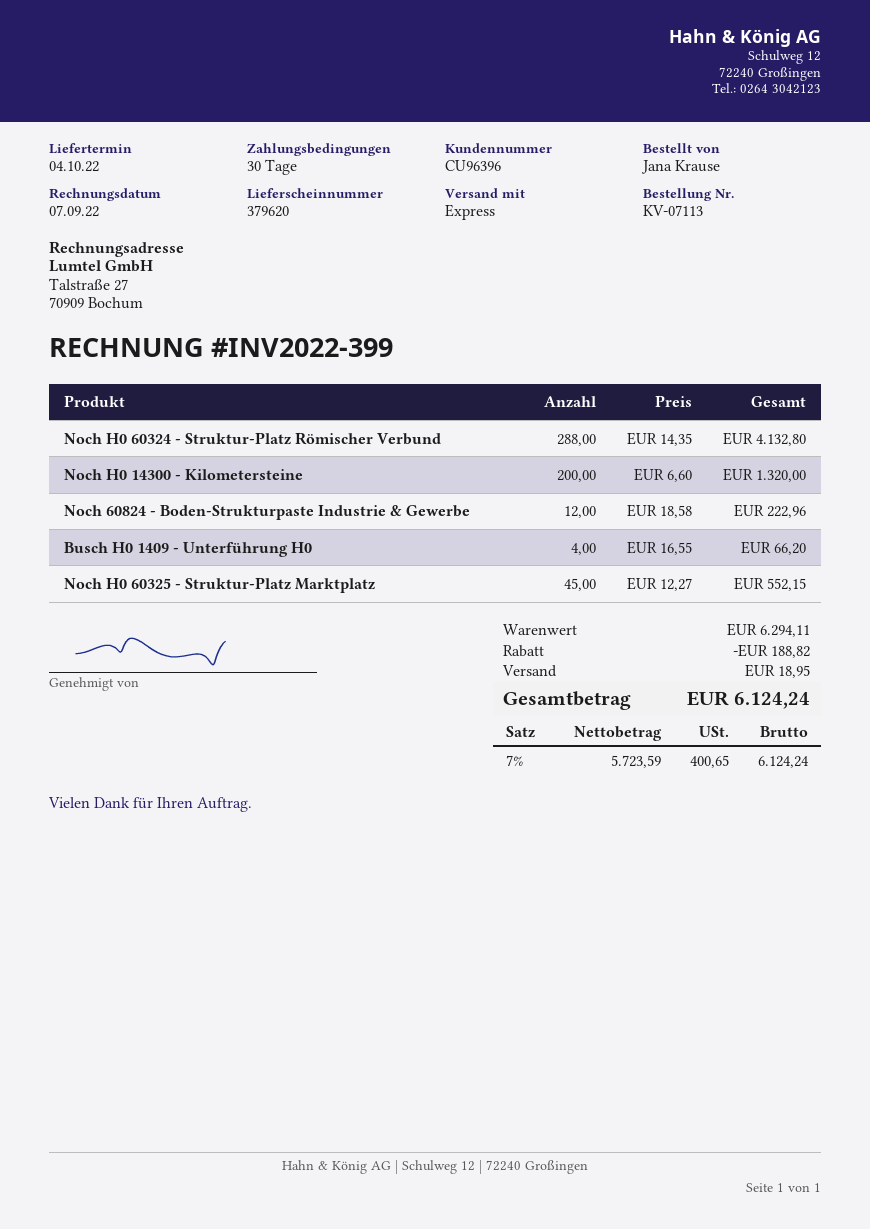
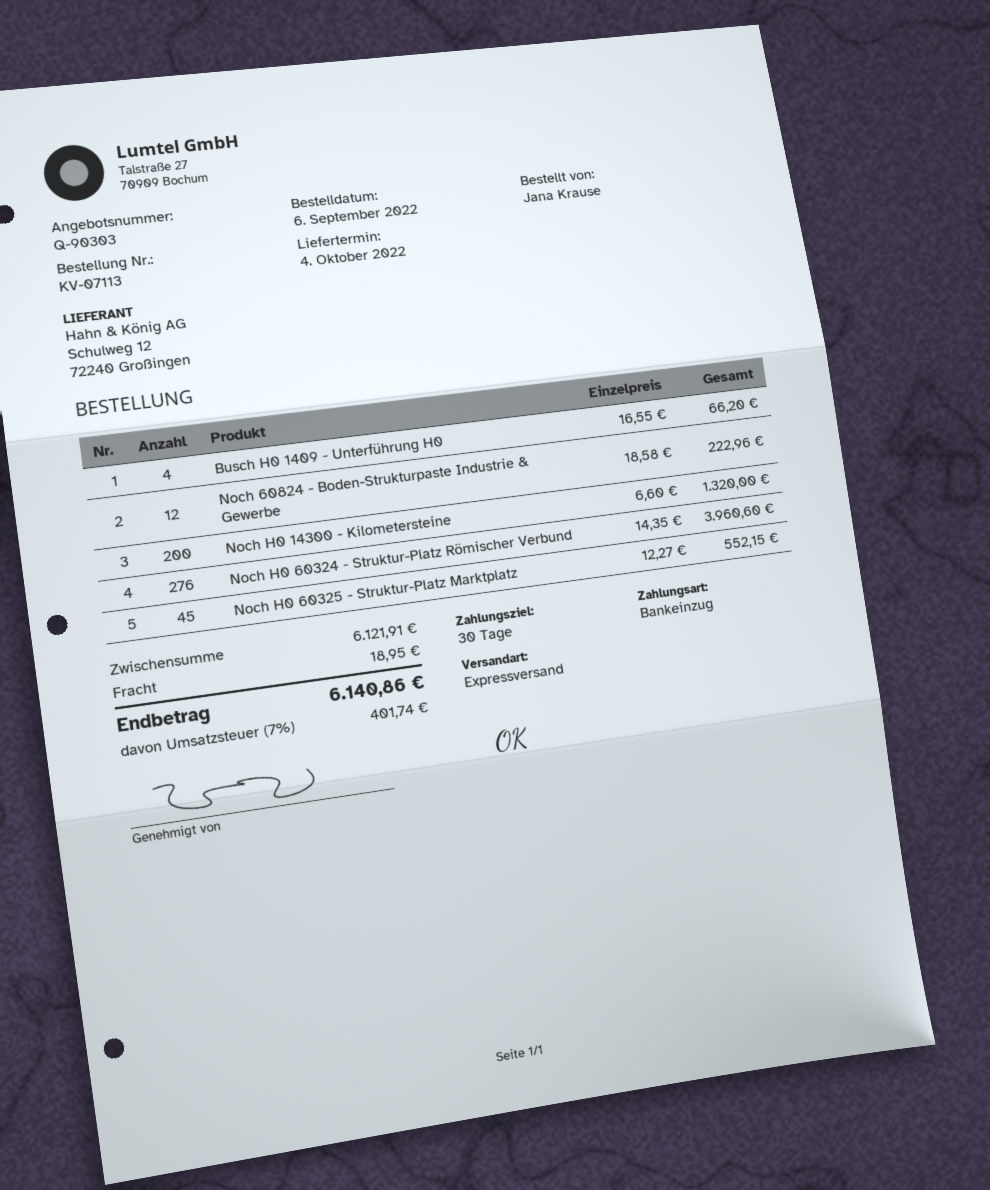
Noch H0 60324 - Struktur-Platz Römischer Verbund: 288 x 14.35 = 4132.80 -> 276 x 14.35 = 3960.60
subtotal: 6294.11 -> 6121.91
discount: 188.82 -> none
tax: 7% = 400.65 -> 7% = 401.74
total: 6124.24 -> 6140.86

